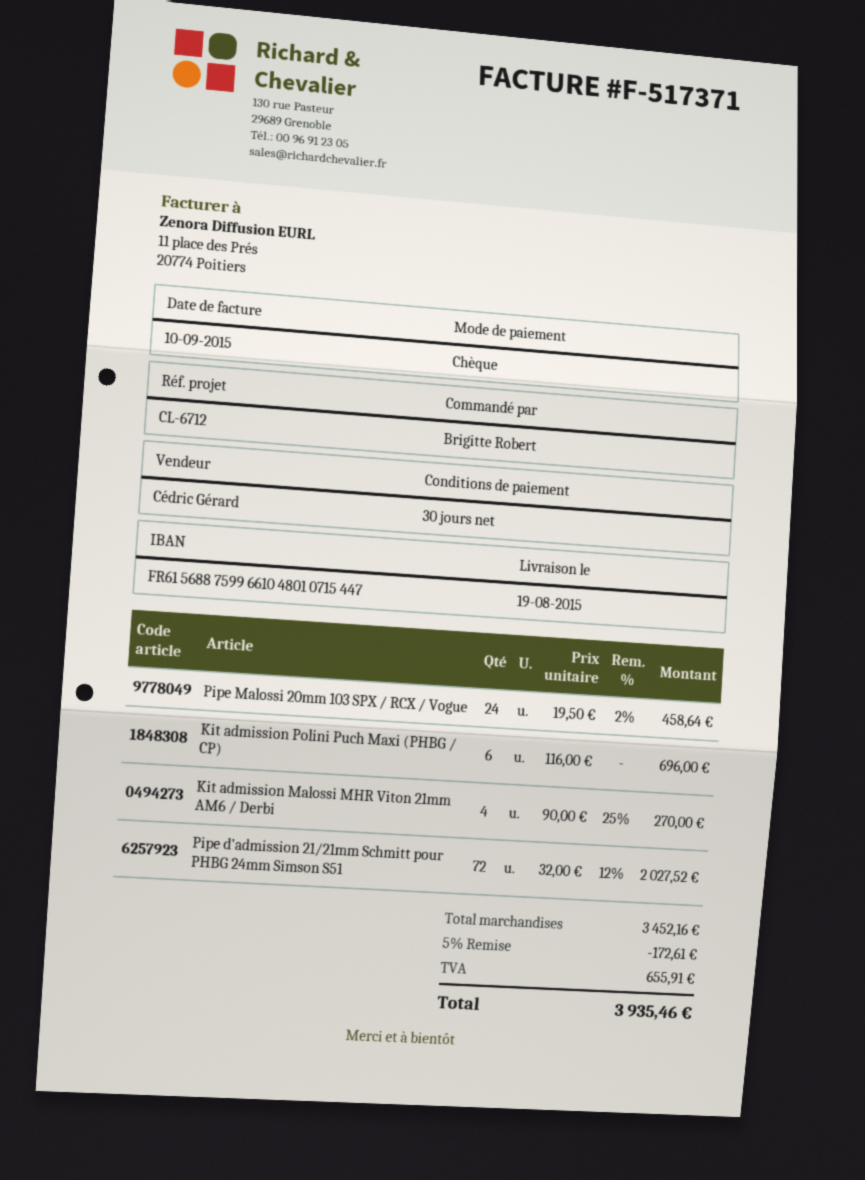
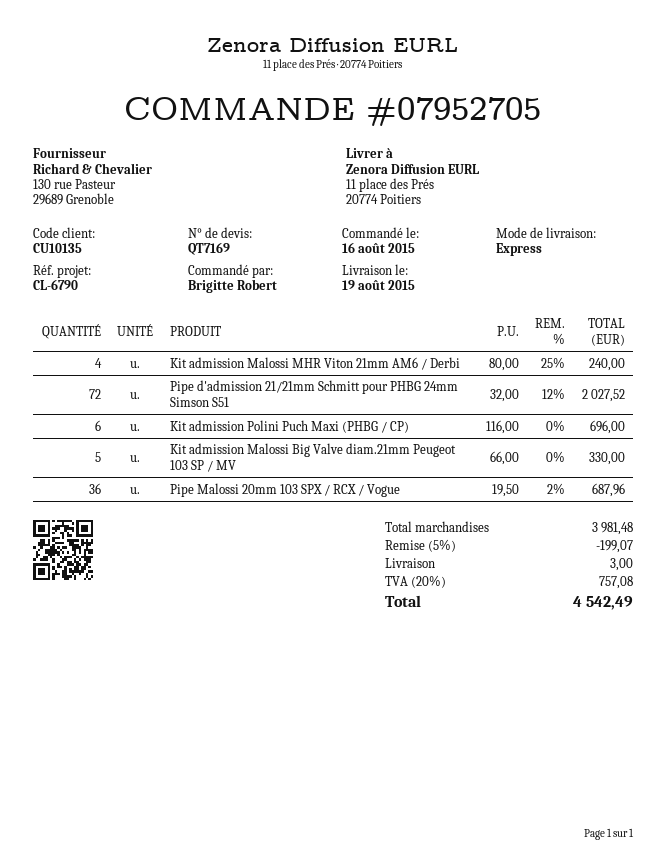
reference: CL-6712 -> CL-6790
Pipe Malossi 20mm 103 SPX / RCX / Vogue: 24 x 19.50 - 2% = 458.64 -> 36 x 19.50 - 2% = 687.96
Kit admission Malossi MHR Viton 21mm AM6 / Derbi: 4 x 90.00 - 25% = 270.00 -> 4 x 80.00 - 25% = 240.00
Kit admission Malossi Big Valve diam.21mm Peugeot 103 SP / MV: none -> 5 x 66.00 = 330.00
subtotal: 3452.16 -> 3981.48
discount: 5% = 172.61 -> 5% = 199.07
shipping: none -> 3.00
tax: 655.91 -> 757.08
total: 3935.46 -> 4542.49

